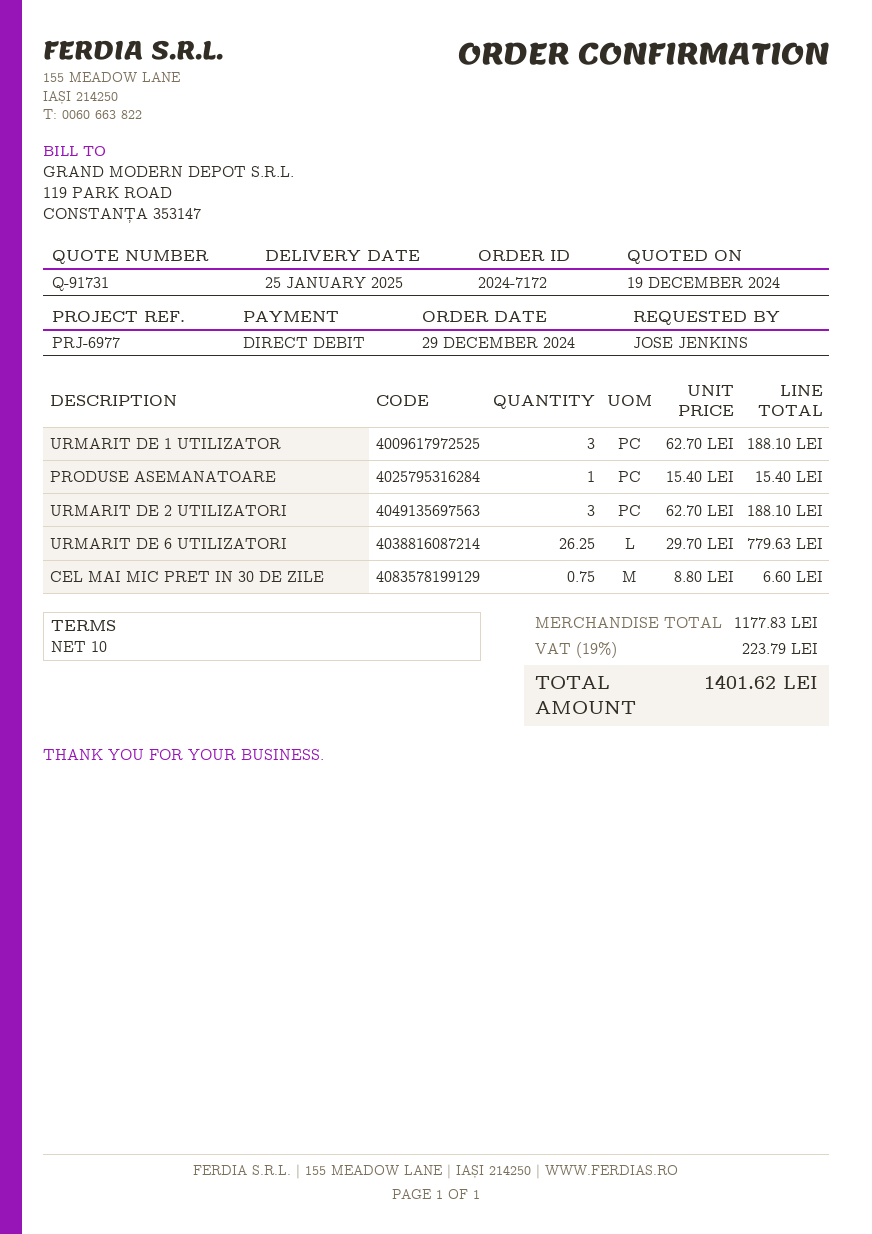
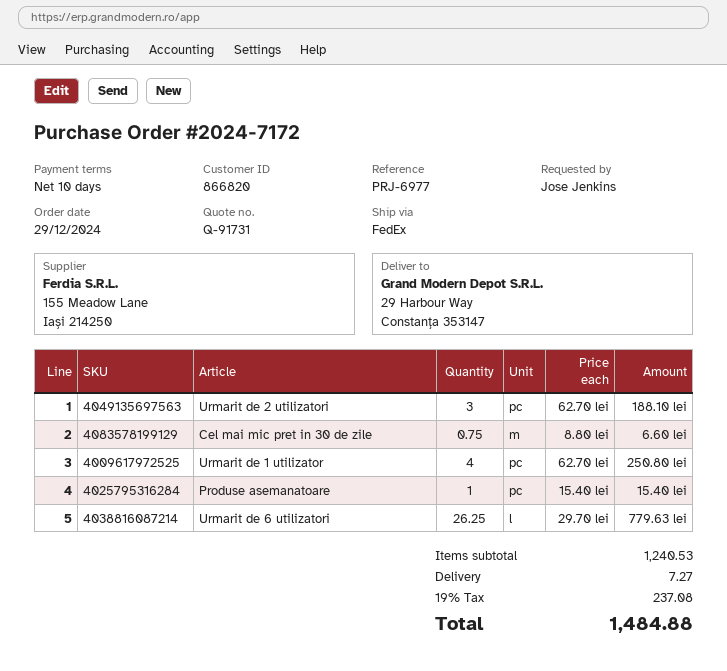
URMARIT DE 1 UTILIZATOR: 3 x 62.70 = 188.10 -> 4 x 62.70 = 250.80
subtotal: 1177.83 -> 1240.53
shipping: none -> 7.27
tax: 19% = 223.79 -> 19% = 237.08
total: 1401.62 -> 1484.88

